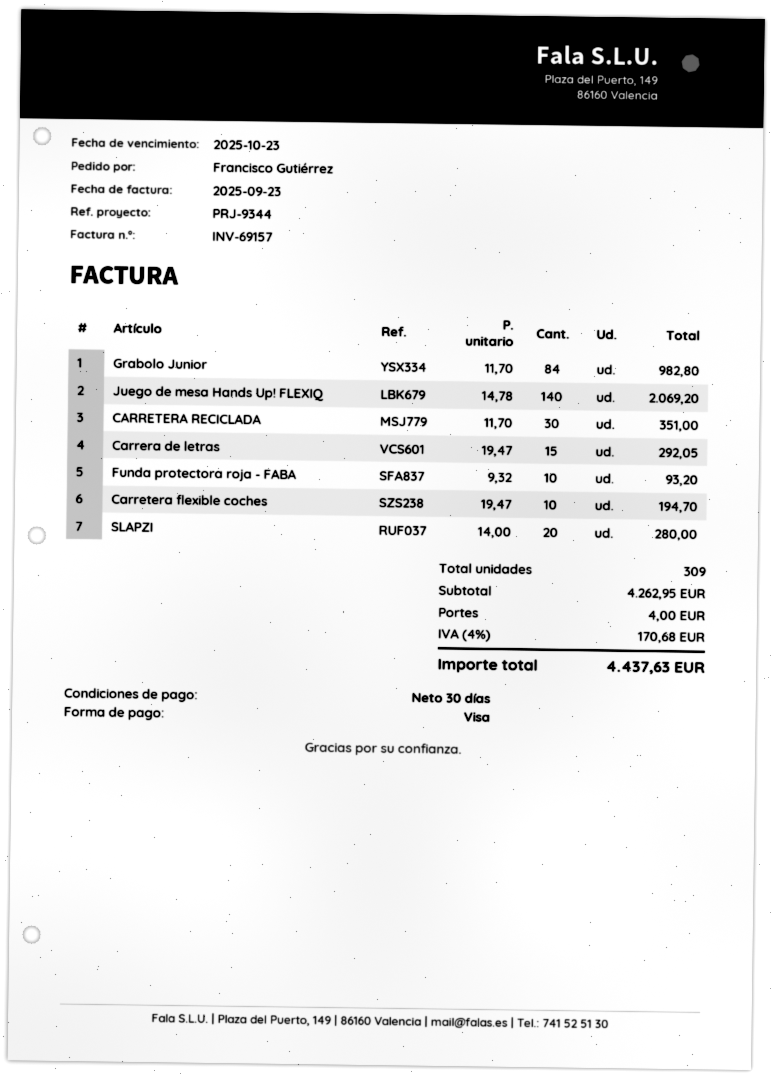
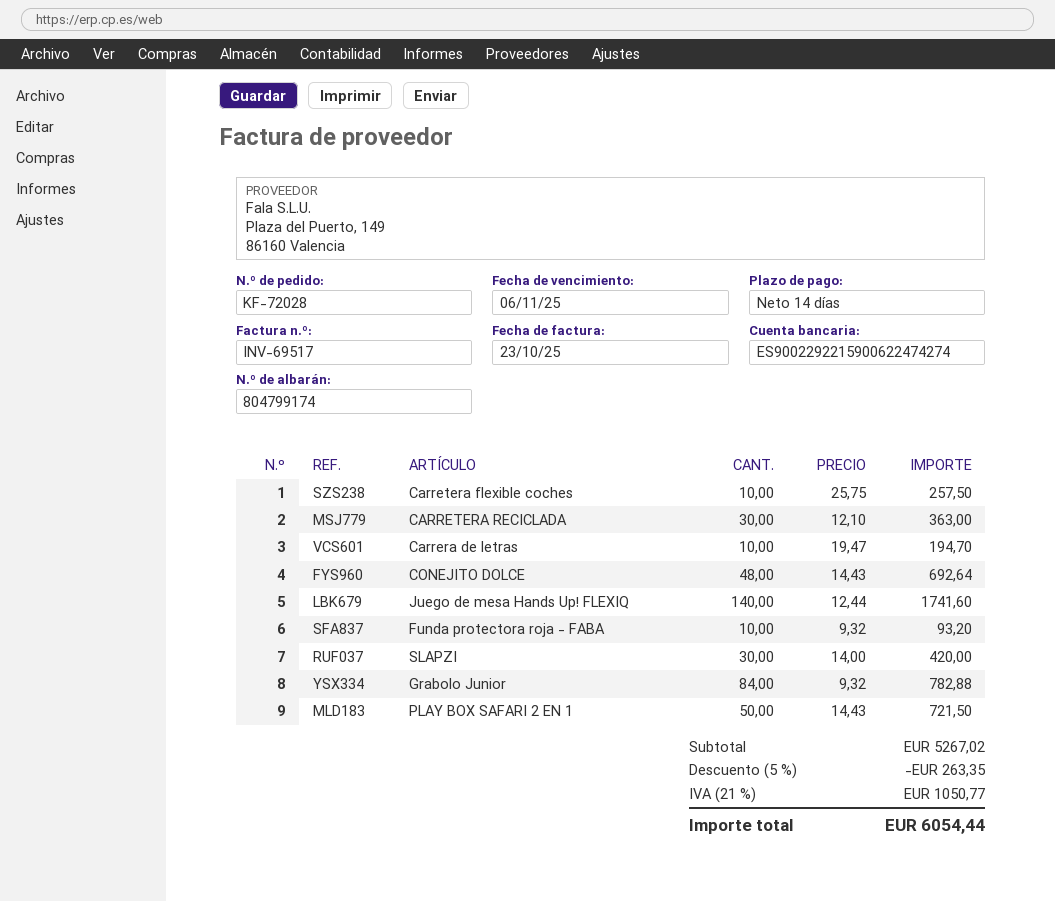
invoice number: INV-69157 -> INV-69517
invoice date: 2025-09-23 -> 2025-10-23
payment terms: 30 days -> 14 days
due date: 2025-10-23 -> 2025-11-06
Grabolo Junior: 84 x 11.70 = 982.80 -> 84 x 9.32 = 782.88
Juego de mesa Hands Up! FLEXIQ: 140 x 14.78 = 2069.20 -> 140 x 12.44 = 1741.60
CARRETERA RECICLADA: 30 x 11.70 = 351.00 -> 30 x 12.10 = 363.00
Carrera de letras: 15 x 19.47 = 292.05 -> 10 x 19.47 = 194.70
Carretera flexible coches: 10 x 19.47 = 194.70 -> 10 x 25.75 = 257.50
SLAPZI: 20 x 14.00 = 280.00 -> 30 x 14.00 = 420.00
CONEJITO DOLCE: none -> 48 x 14.43 = 692.64
PLAY BOX SAFARI 2 EN 1: none -> 50 x 14.43 = 721.50
subtotal: 4262.95 -> 5267.02
discount: none -> 5% = 263.35
shipping: 4.00 -> none
tax: 4% = 170.68 -> 21% = 1050.77
total: 4437.63 -> 6054.44

